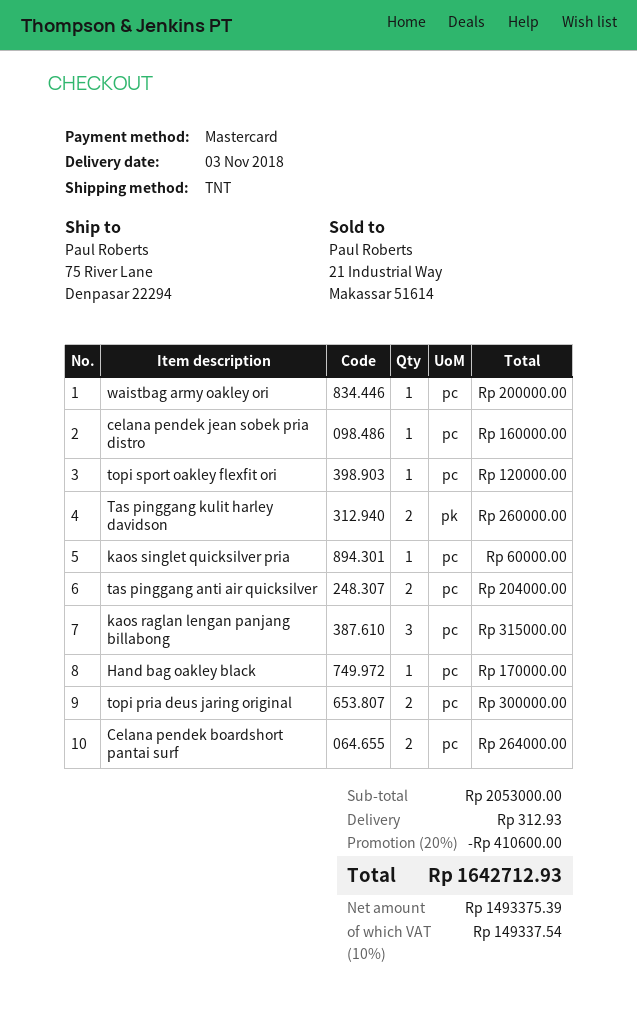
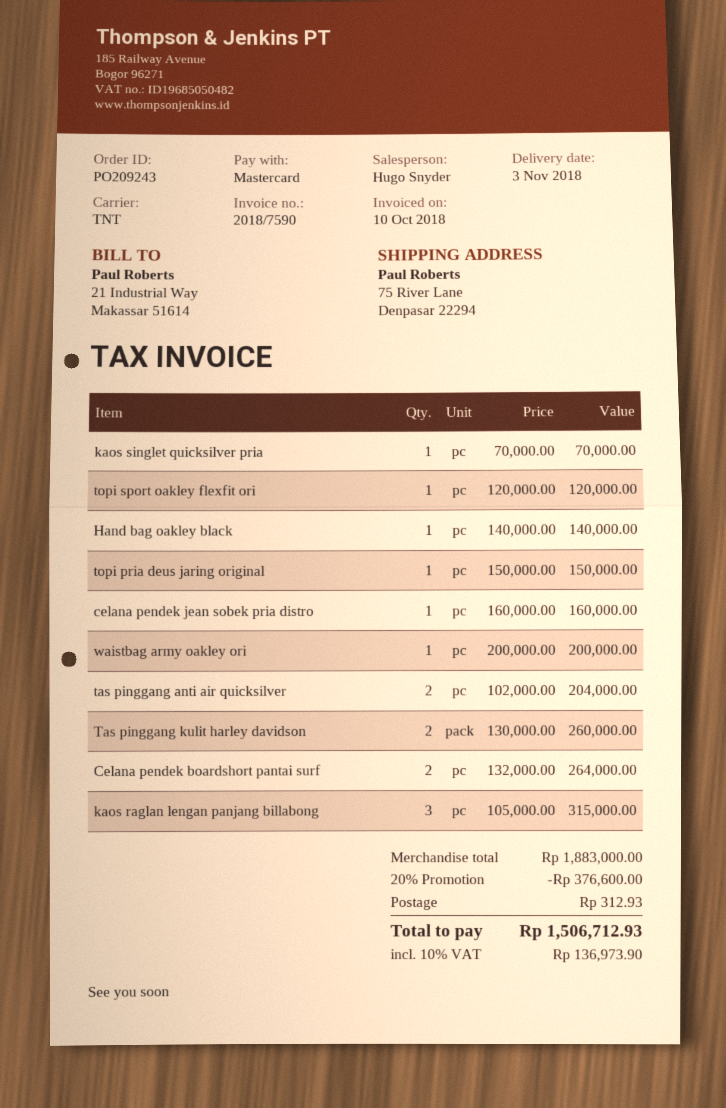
kaos singlet quicksilver pria: 1 for 60000.00 -> 1 for 70000.00
Hand bag oakley black: 1 for 170000.00 -> 1 for 140000.00
topi pria deus jaring original: 2 for 300000.00 -> 1 for 150000.00
subtotal: 2053000.00 -> 1883000.00
discount: 20% = 410600.00 -> 20% = 376600.00
tax: 10% = 149337.54 -> 10% = 136973.90
total: 1642712.93 -> 1506712.93

